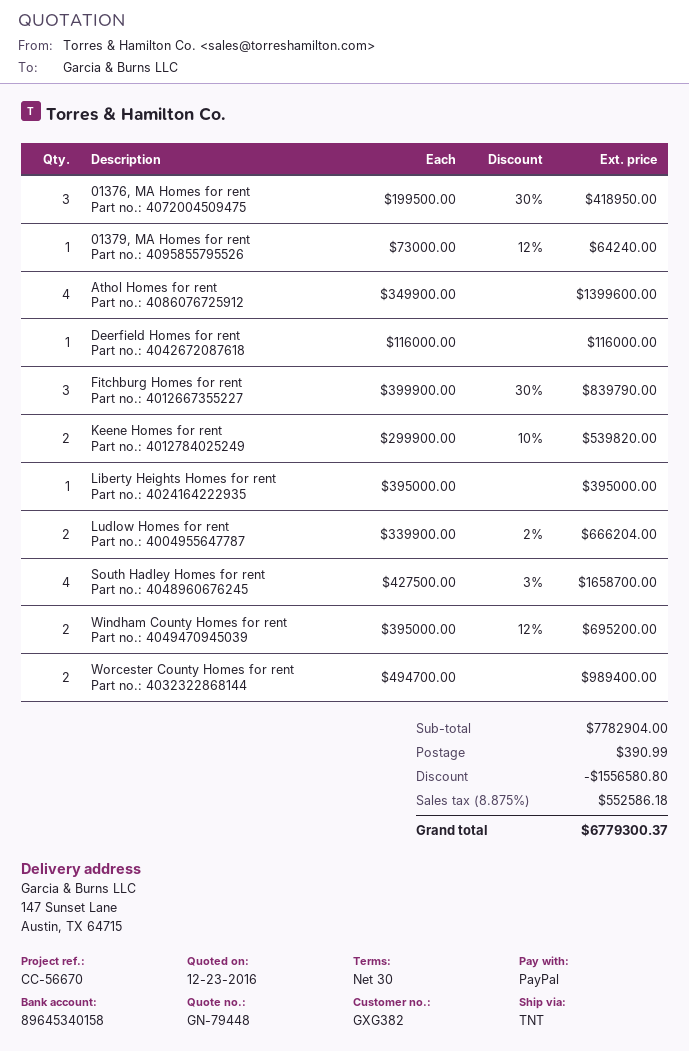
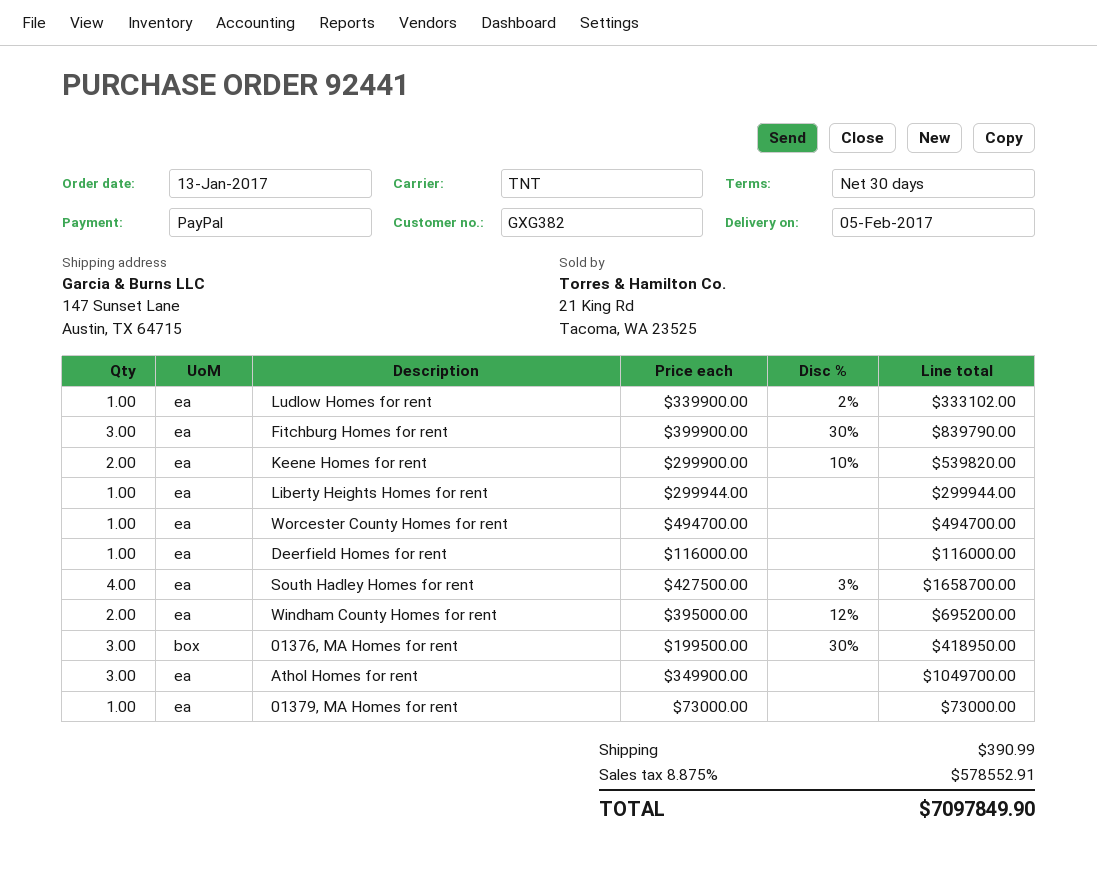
01379, MA Homes for rent: 1 x 73000.00 - 12% = 64240.00 -> 1 x 73000.00 = 73000.00
Athol Homes for rent: 4 x 349900.00 = 1399600.00 -> 3 x 349900.00 = 1049700.00
Liberty Heights Homes for rent: 1 x 395000.00 = 395000.00 -> 1 x 299944.00 = 299944.00
Ludlow Homes for rent: 2 x 339900.00 - 2% = 666204.00 -> 1 x 339900.00 - 2% = 333102.00
Worcester County Homes for rent: 2 x 494700.00 = 989400.00 -> 1 x 494700.00 = 494700.00
discount: 1556580.80 -> none
tax: 8.875% = 552586.18 -> 8.875% = 578552.91
total: 6779300.37 -> 7097849.90

